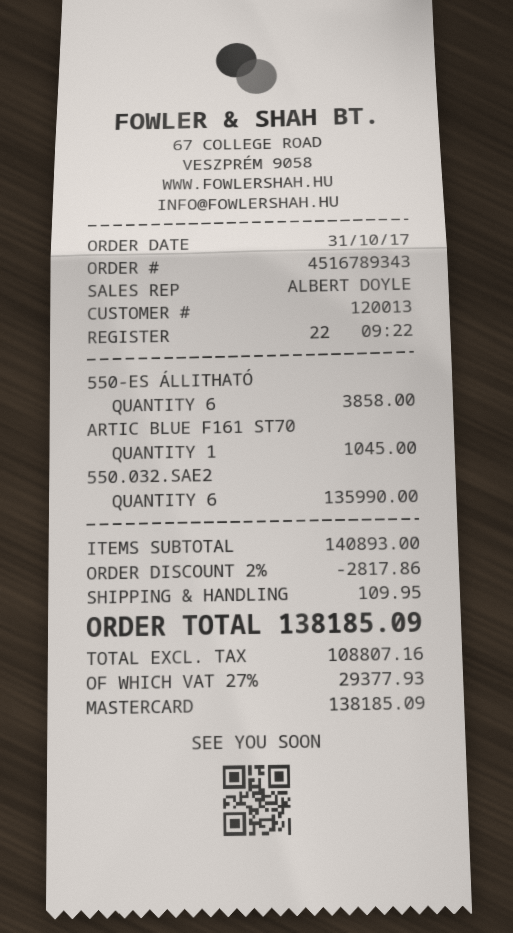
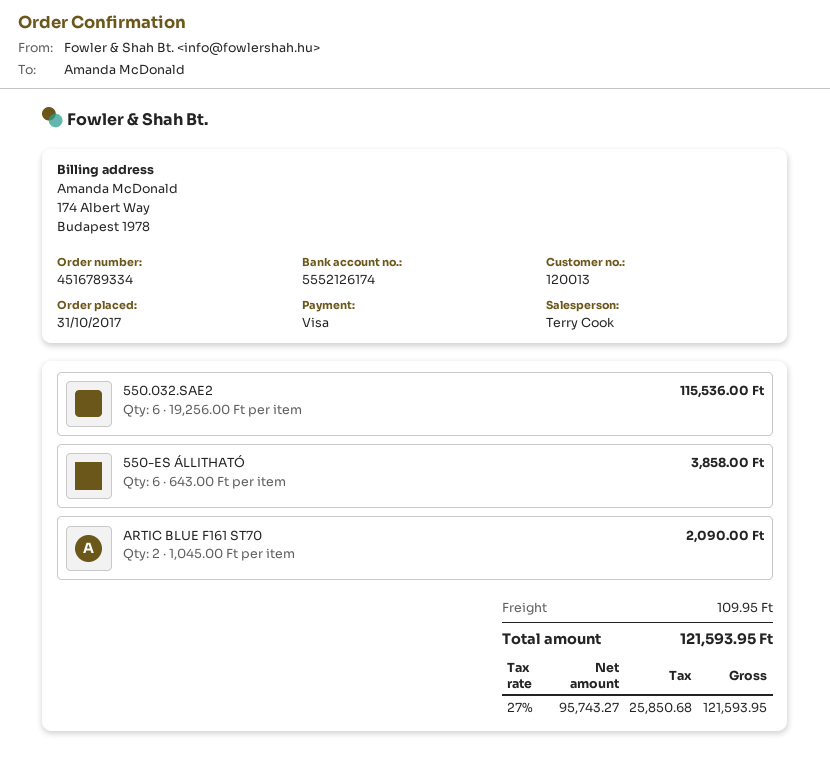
order number: 4516789343 -> 4516789334
sales rep: ALBERT DOYLE -> Terry Cook
payment method: Mastercard -> Visa
ARTIC BLUE F161 ST70: 1 for 1045.00 -> 2 for 2090.00
550.032.SAE2: 6 for 135990.00 -> 6 for 115536.00
discount: 2% = 2817.86 -> none
net: 108807.16 -> 95743.27
tax: 27% = 29377.93 -> 27% = 25850.68
total: 138185.09 -> 121593.95

